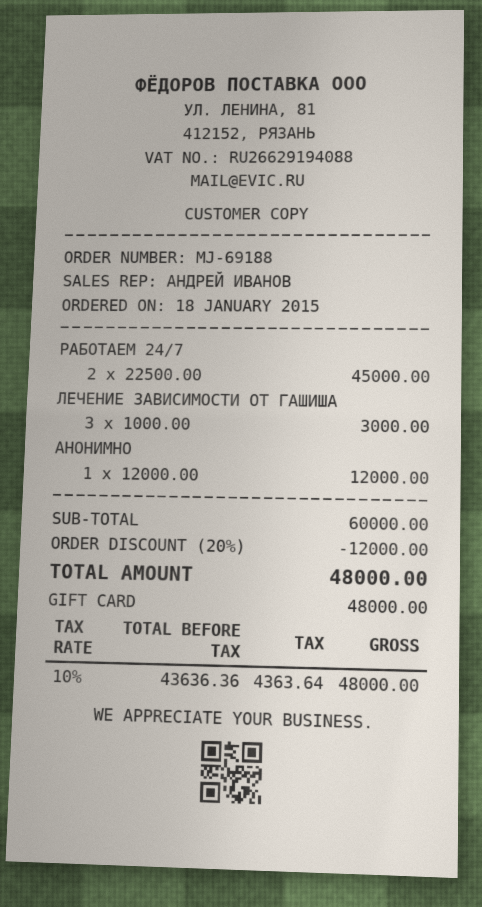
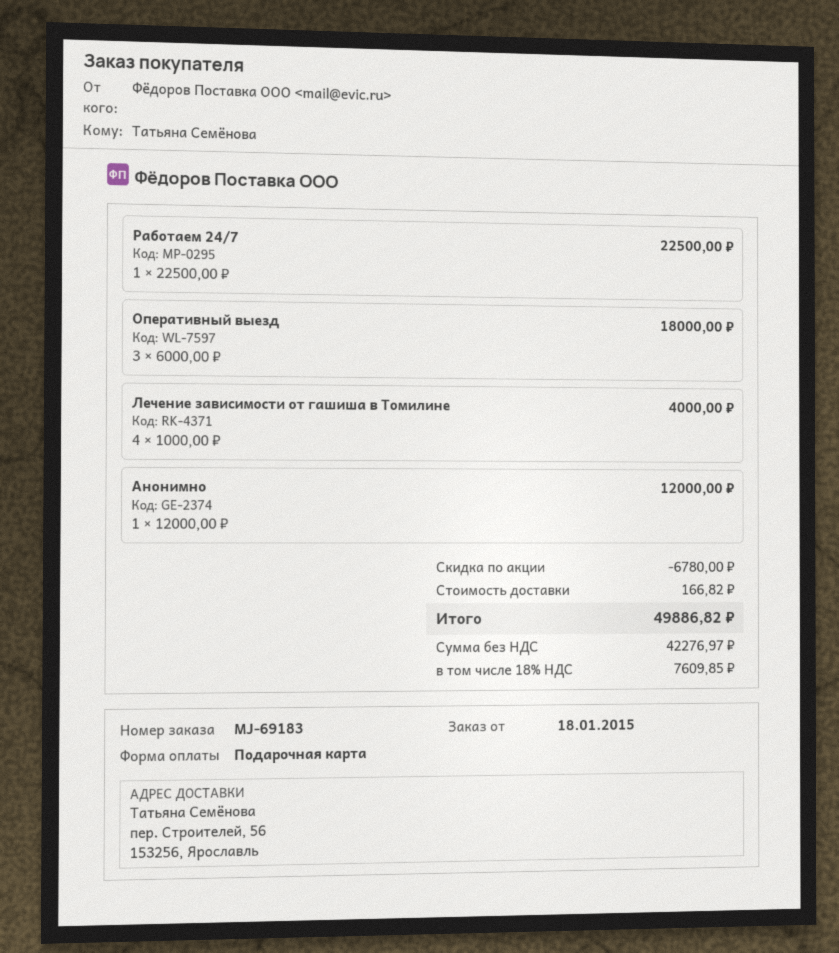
order number: MJ-69188 -> MJ-69183
РАБОТАЕМ 24/7: 2 x 22500.00 = 45000.00 -> 1 x 22500.00 = 22500.00
ЛЕЧЕНИЕ ЗАВИСИМОСТИ ОТ ГАШИША: 3 x 1000.00 = 3000.00 -> 4 x 1000.00 = 4000.00
Оперативный выезд: none -> 3 x 6000.00 = 18000.00
discount: 12000.00 -> 6780.00
shipping: none -> 166.82
net: 43636.36 -> 42276.97
tax: 10% = 4363.64 -> 18% = 7609.85
total: 48000.00 -> 49886.82

